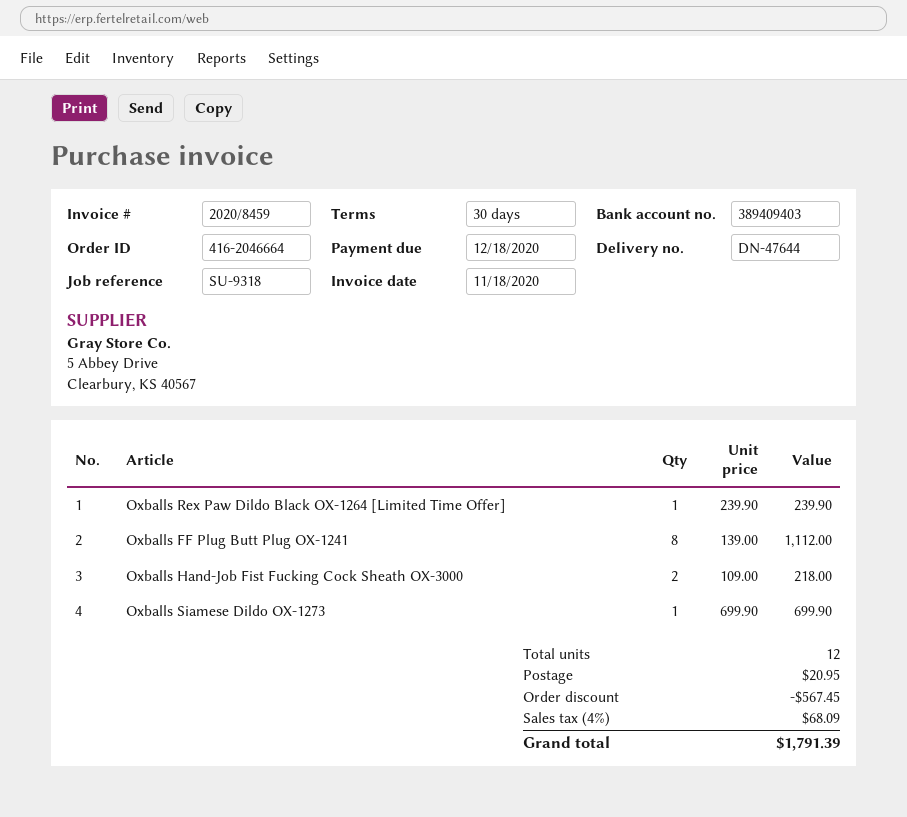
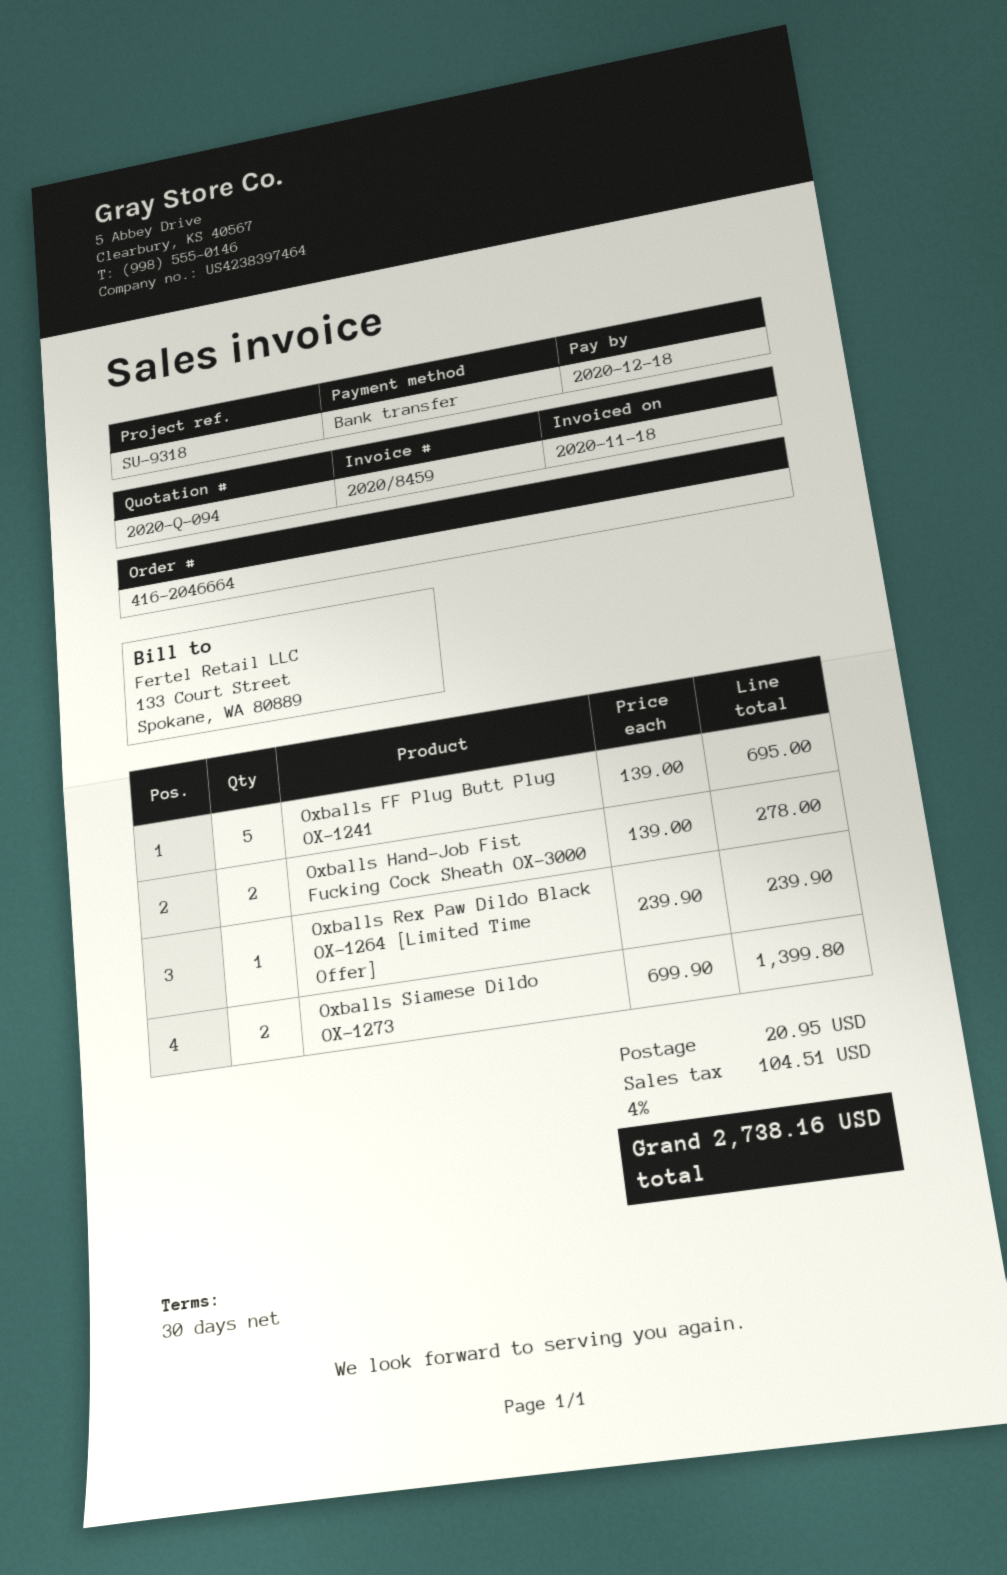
Oxballs FF Plug Butt Plug OX-1241: 8 x 139.00 = 1112.00 -> 5 x 139.00 = 695.00
Oxballs Hand-Job Fist Fucking Cock Sheath OX-3000: 2 x 109.00 = 218.00 -> 2 x 139.00 = 278.00
Oxballs Siamese Dildo OX-1273: 1 x 699.90 = 699.90 -> 2 x 699.90 = 1399.80
discount: 567.45 -> none
tax: 4% = 68.09 -> 4% = 104.51
total: 1791.39 -> 2738.16

